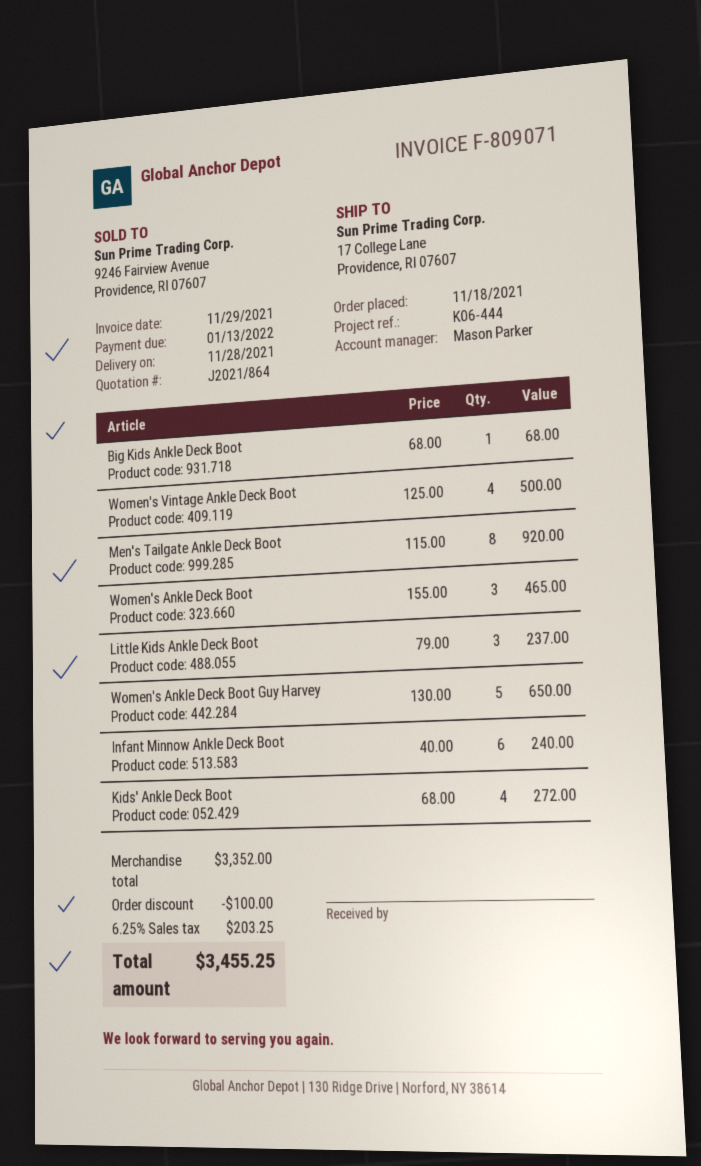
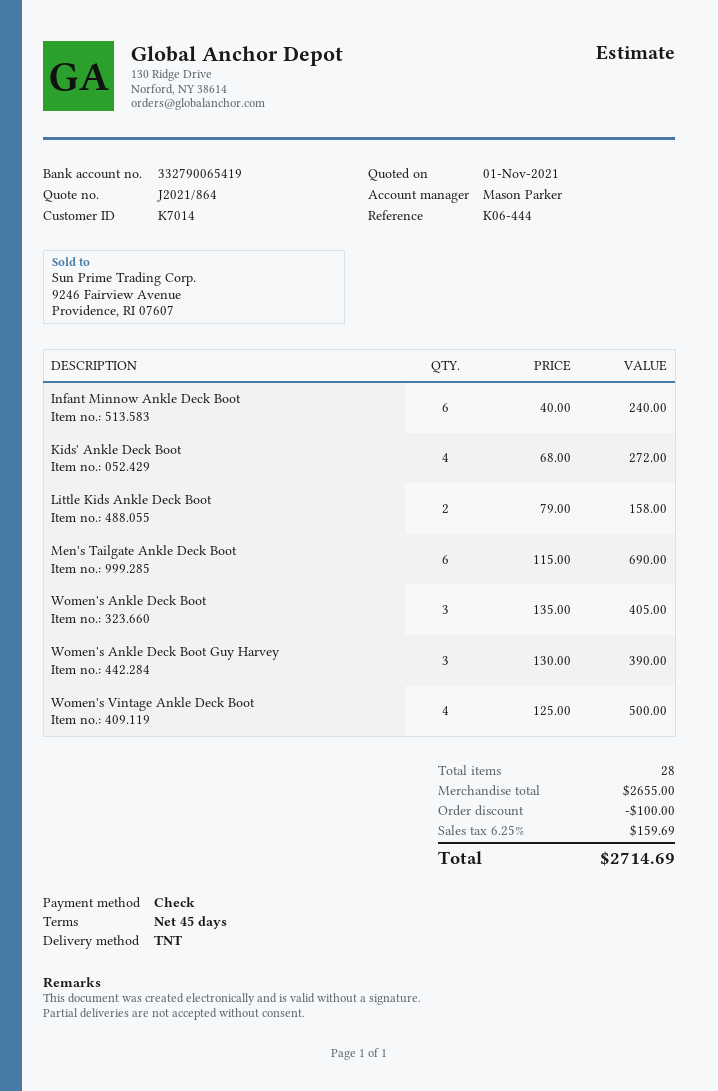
Big Kids Ankle Deck Boot: 1 x 68.00 = 68.00 -> none
Men's Tailgate Ankle Deck Boot: 8 x 115.00 = 920.00 -> 6 x 115.00 = 690.00
Women's Ankle Deck Boot: 3 x 155.00 = 465.00 -> 3 x 135.00 = 405.00
Little Kids Ankle Deck Boot: 3 x 79.00 = 237.00 -> 2 x 79.00 = 158.00
Women's Ankle Deck Boot Guy Harvey: 5 x 130.00 = 650.00 -> 3 x 130.00 = 390.00
subtotal: 3352.00 -> 2655.00
tax: 6.25% = 203.25 -> 6.25% = 159.69
total: 3455.25 -> 2714.69

